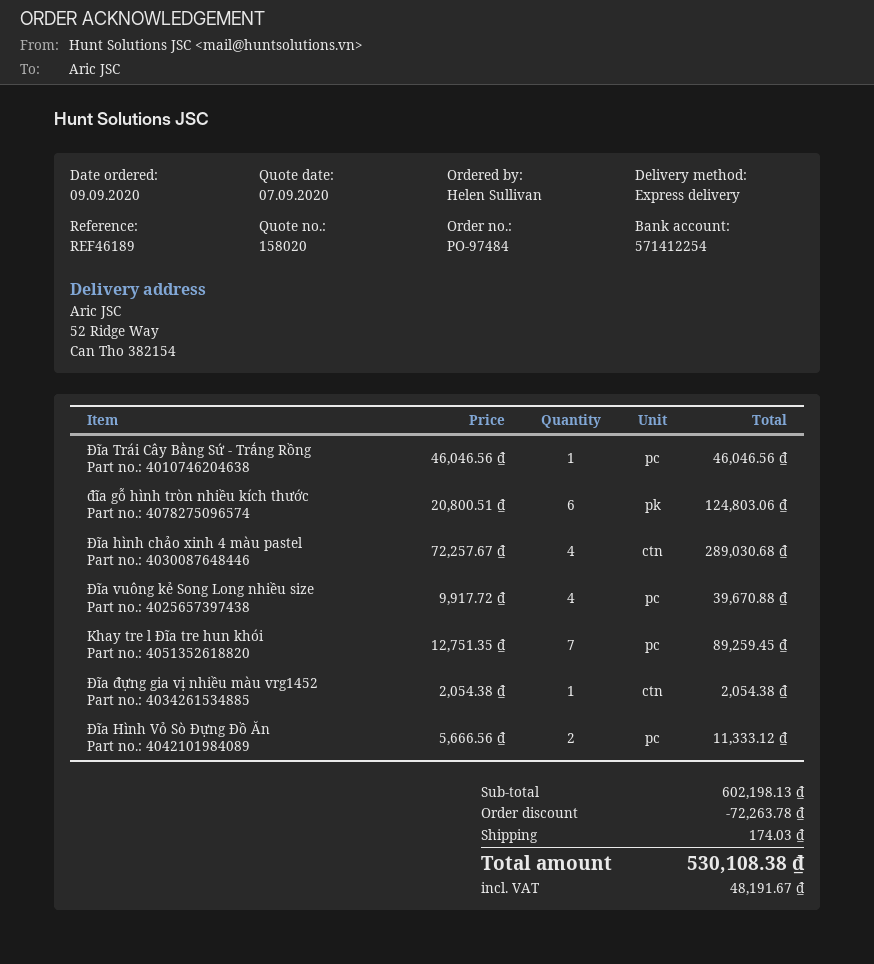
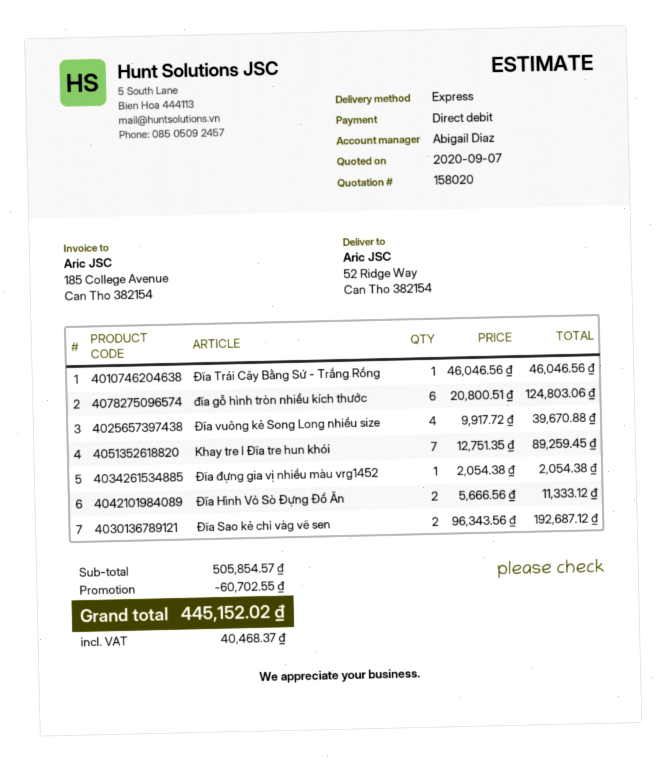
Đĩa hình chảo xinh 4 màu pastel: 4 x 72257.67 = 289030.68 -> none
Đĩa Sao kẻ chỉ vàg vẽ sen: none -> 2 x 96343.56 = 192687.12
subtotal: 602198.13 -> 505854.57
discount: 72263.78 -> 60702.55
shipping: 174.03 -> none
tax: 48191.67 -> 40468.37
total: 530108.38 -> 445152.02

